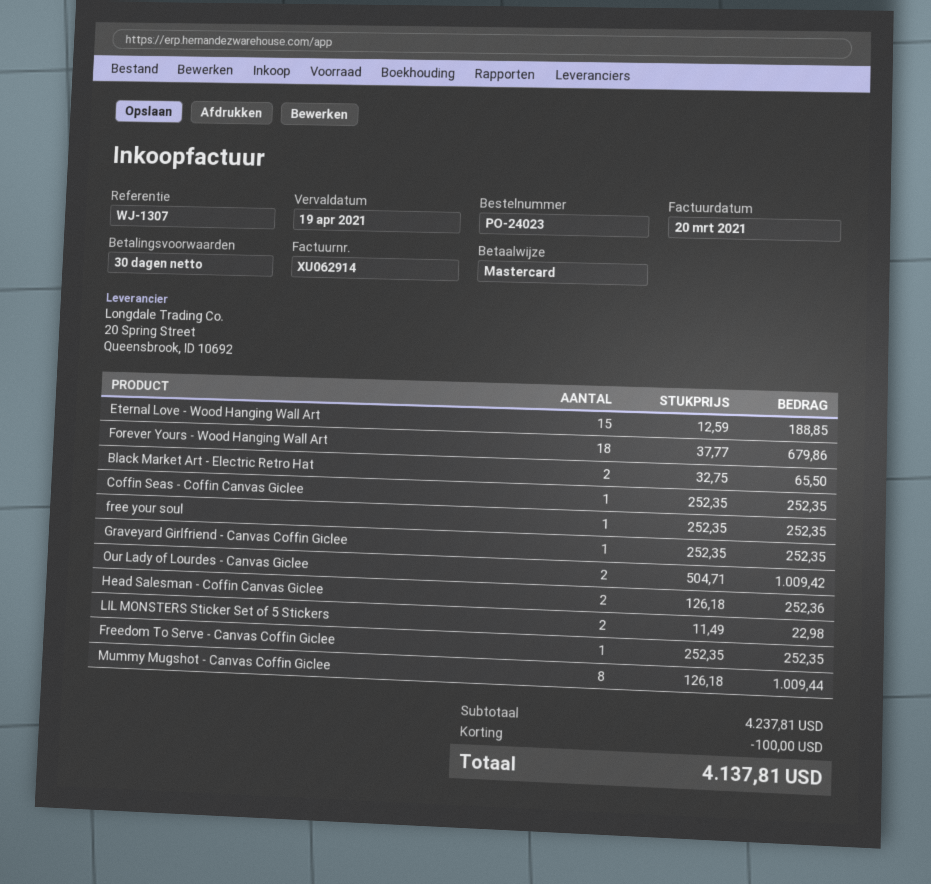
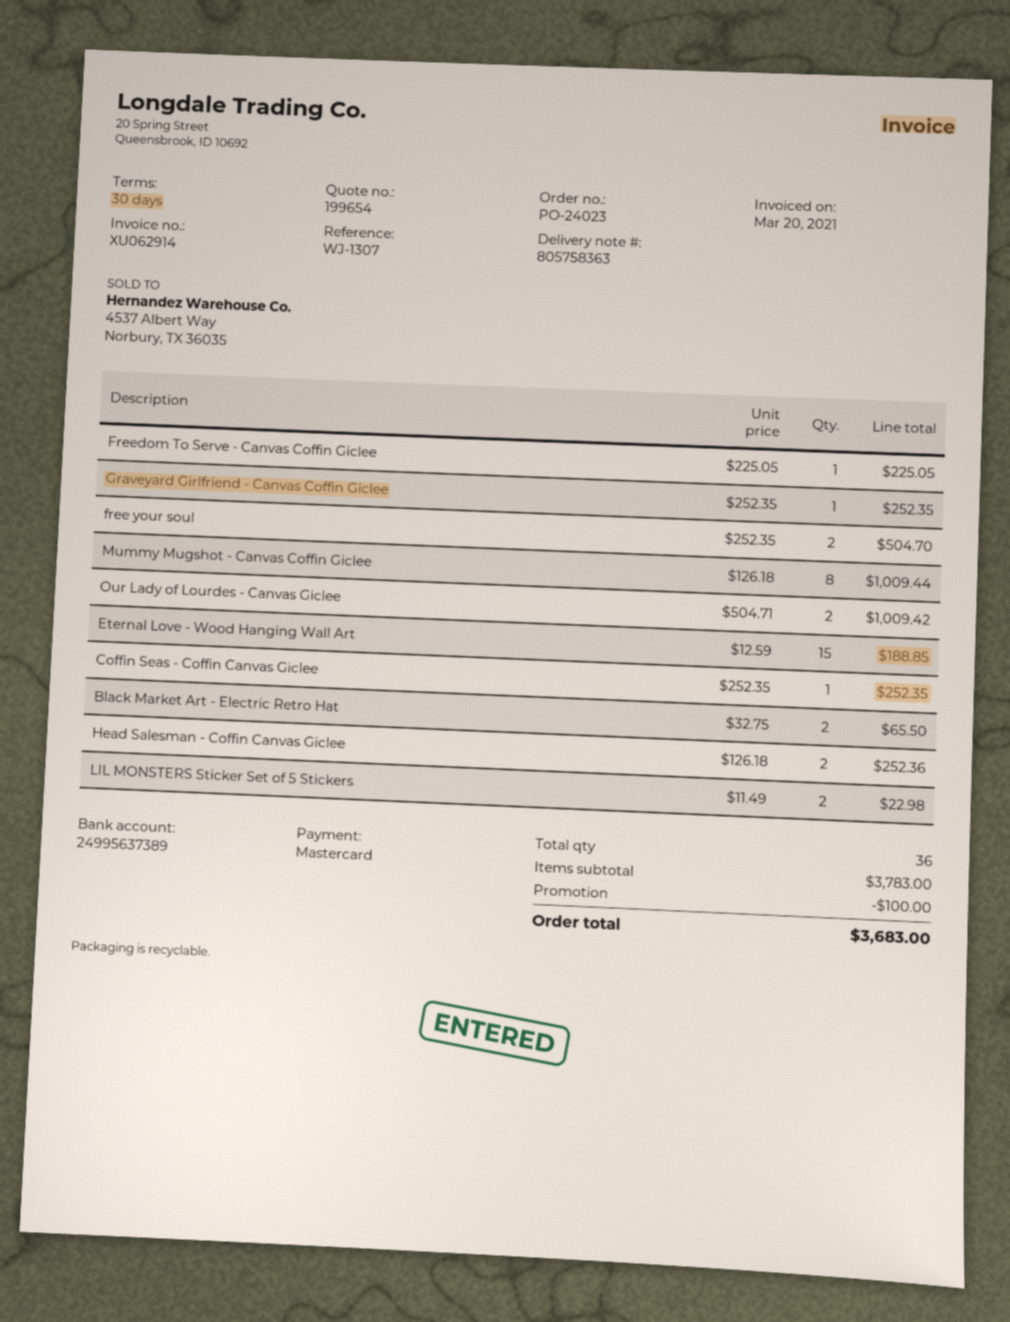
Forever Yours - Wood Hanging Wall Art: 18 x 37.77 = 679.86 -> none
free your soul: 1 x 252.35 = 252.35 -> 2 x 252.35 = 504.70
Freedom To Serve - Canvas Coffin Giclee: 1 x 252.35 = 252.35 -> 1 x 225.05 = 225.05
subtotal: 4237.81 -> 3783.00
total: 4137.81 -> 3683.00

